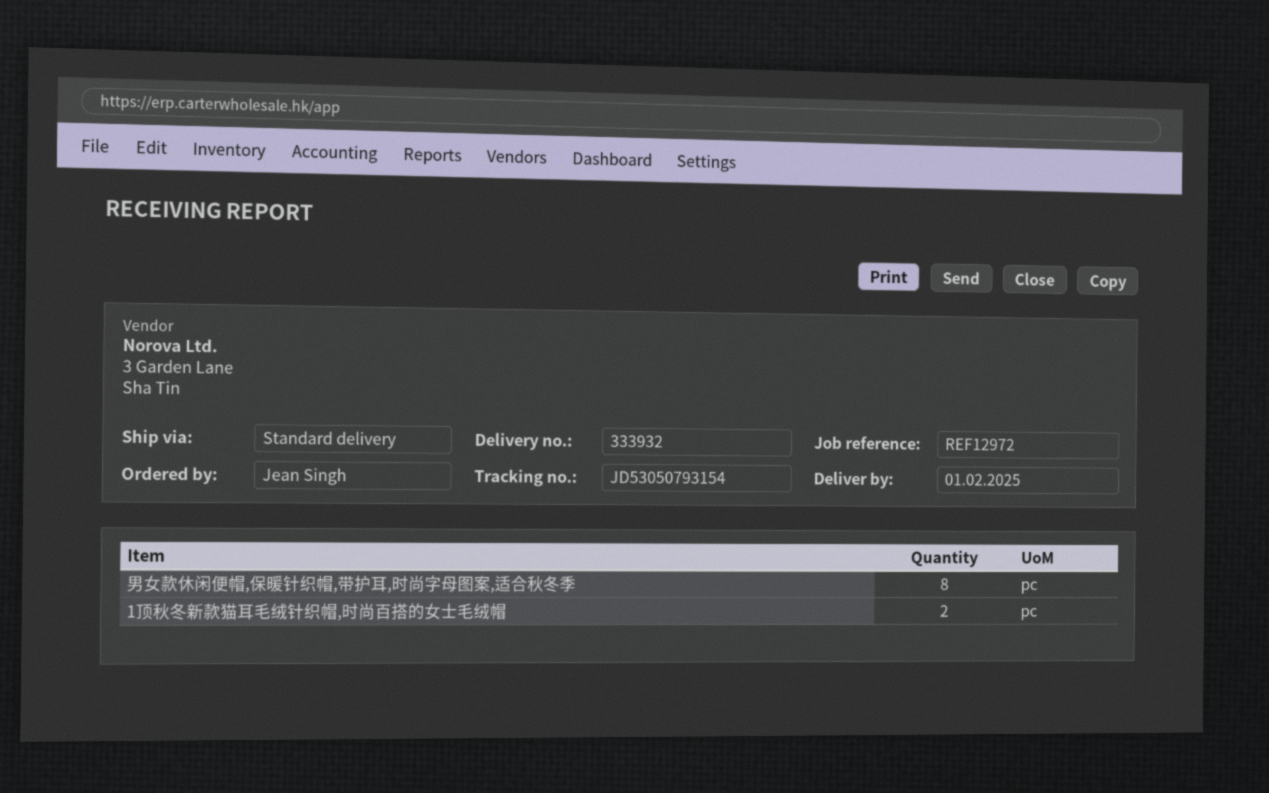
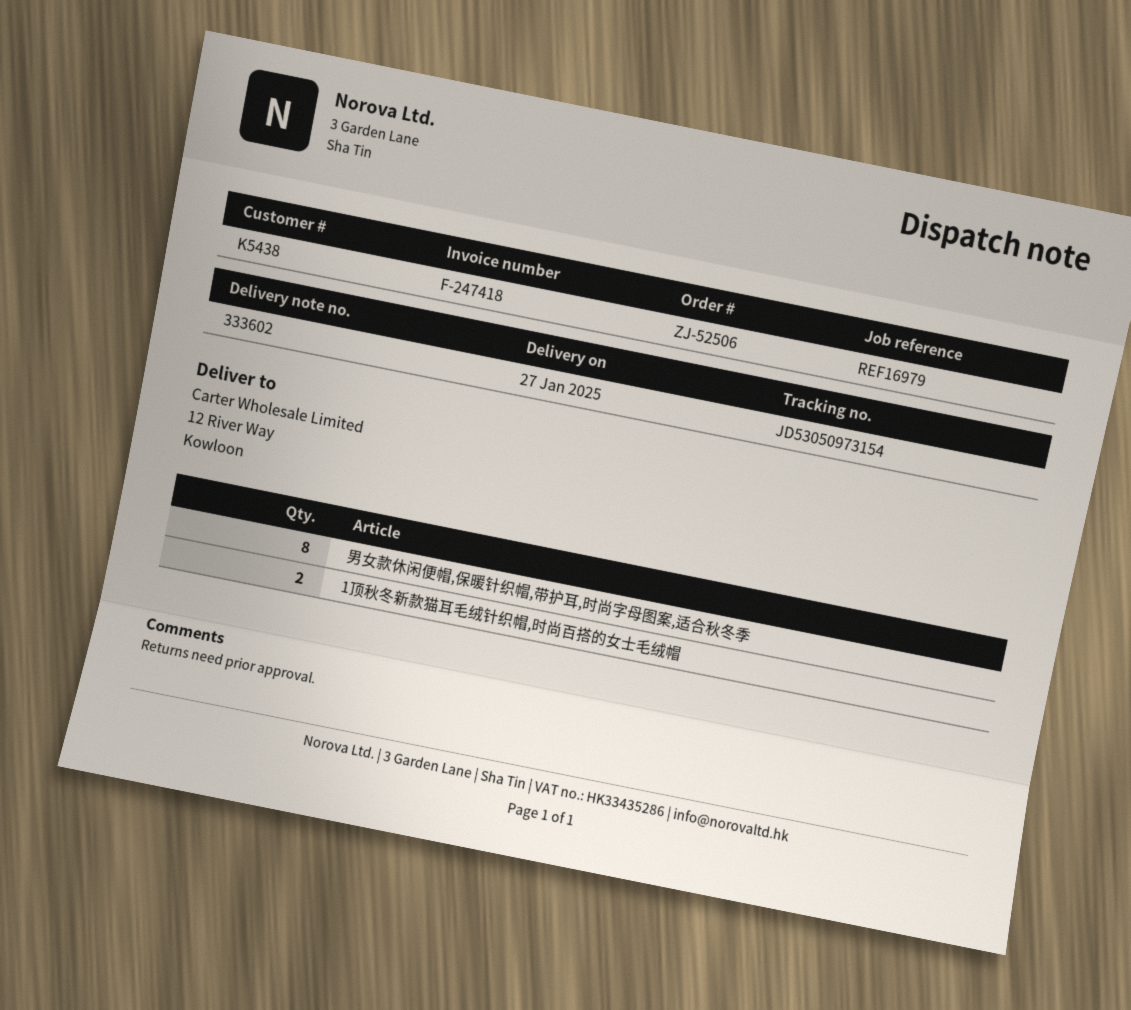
delivery note number: 333932 -> 333602
delivery date: 2025-02-01 -> 2025-01-27
reference: REF12972 -> REF16979
tracking number: JD53050793154 -> JD53050973154

